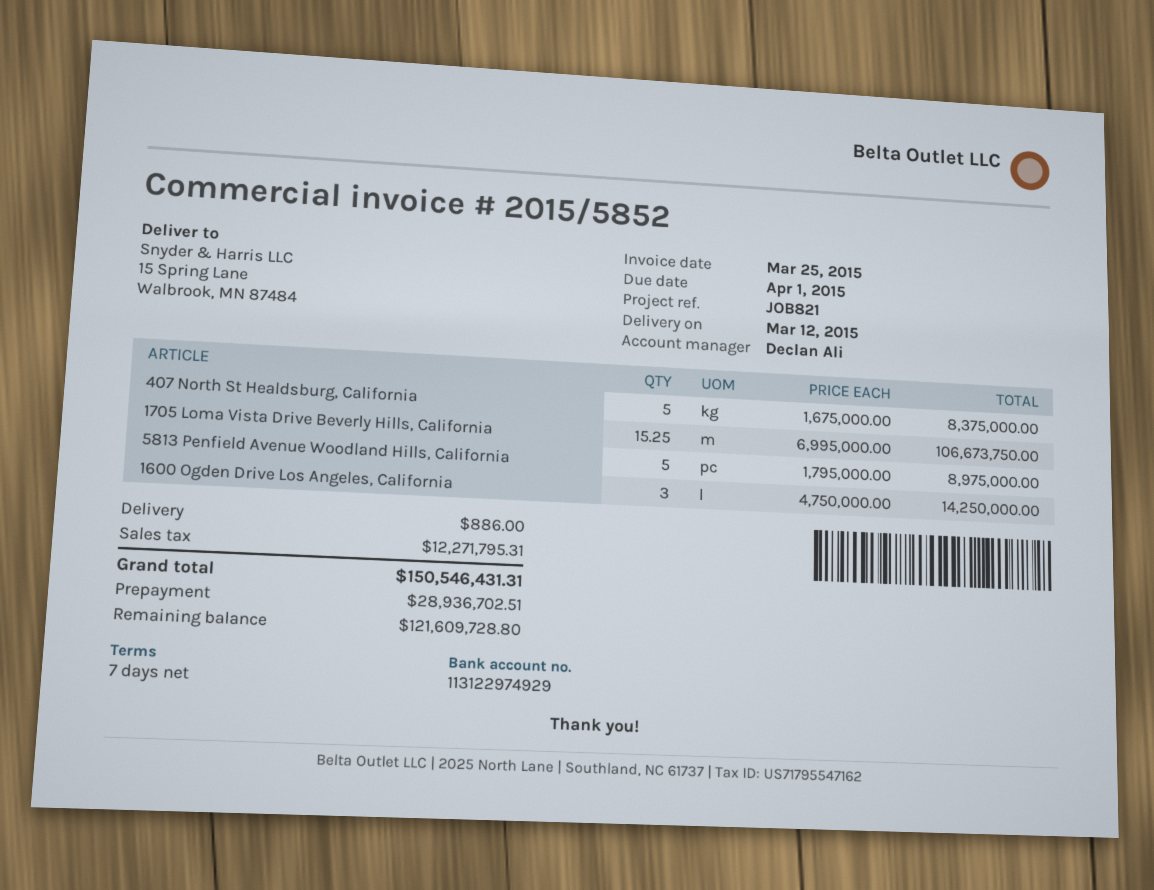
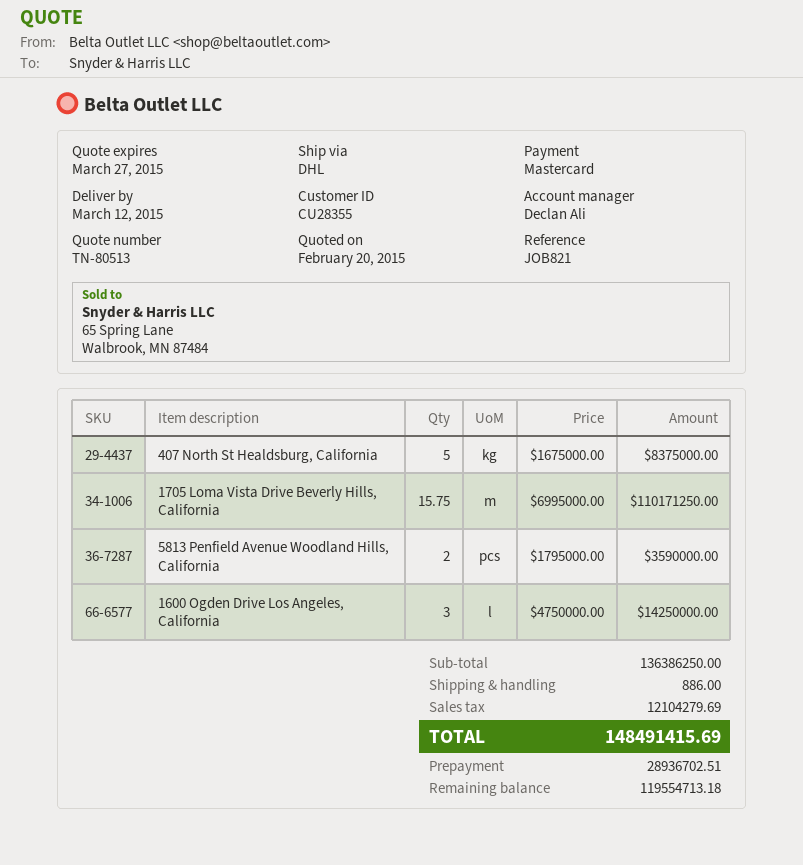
1705 Loma Vista Drive Beverly Hills, California: 15.25 x 6995000.00 = 106673750.00 -> 15.75 x 6995000.00 = 110171250.00
5813 Penfield Avenue Woodland Hills, California: 5 x 1795000.00 = 8975000.00 -> 2 x 1795000.00 = 3590000.00
tax: 12271795.31 -> 12104279.69
total: 150546431.31 -> 148491415.69
balance: 121609728.80 -> 119554713.18

